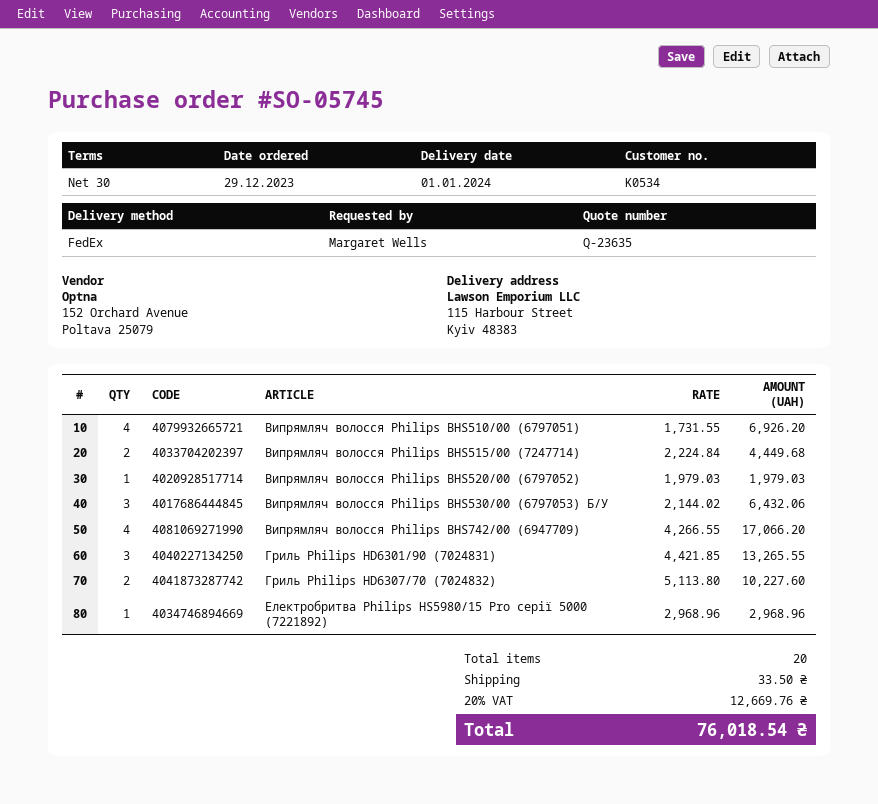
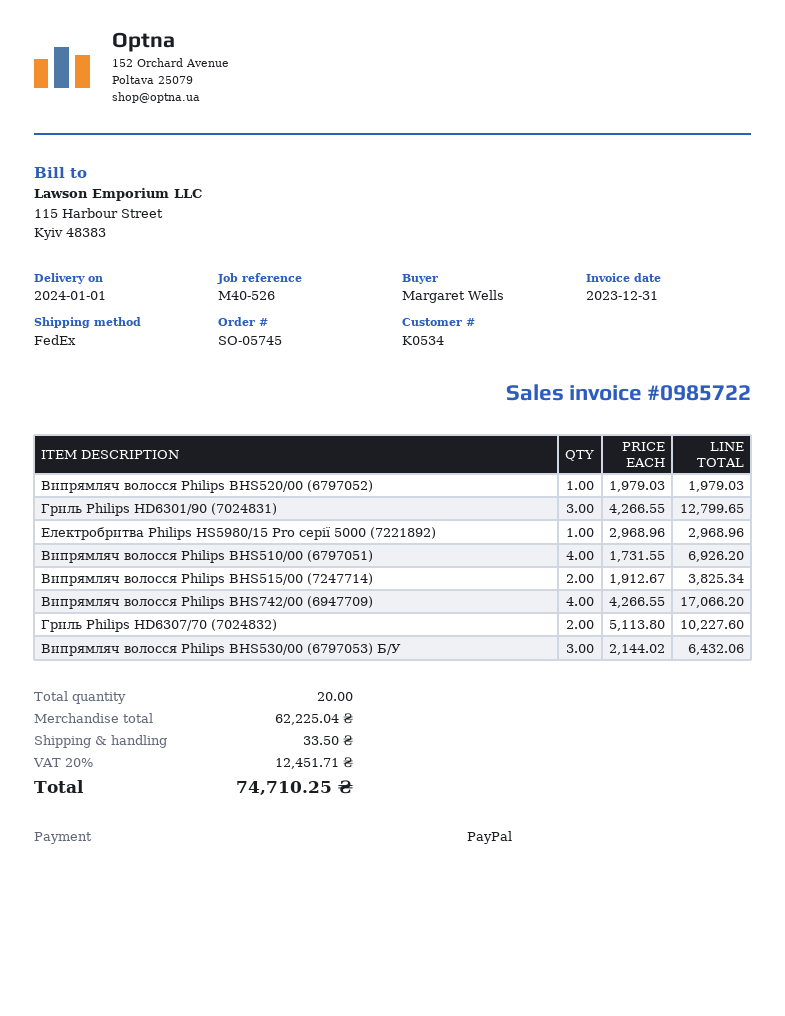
Випрямляч волосся Philips BHS515/00 (7247714): 2 x 2224.84 = 4449.68 -> 2 x 1912.67 = 3825.34
Гриль Philips HD6301/90 (7024831): 3 x 4421.85 = 13265.55 -> 3 x 4266.55 = 12799.65
tax: 20% = 12669.76 -> 20% = 12451.71
total: 76018.54 -> 74710.25

